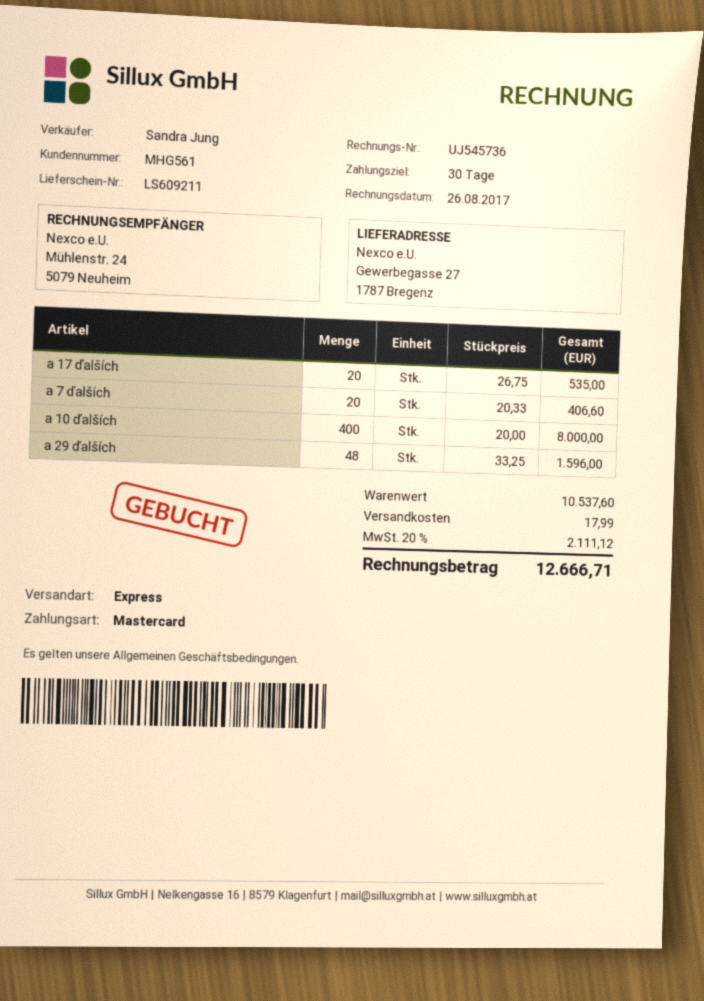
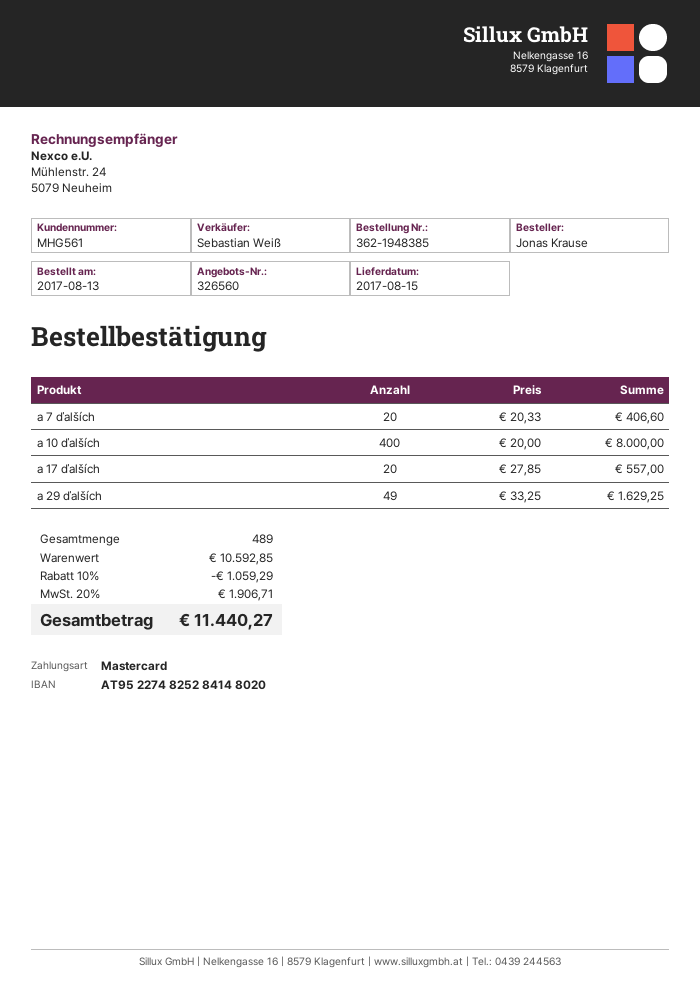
sales rep: Sandra Jung -> Sebastian Weiß
a 17 ďalších: 20 x 26.75 = 535.00 -> 20 x 27.85 = 557.00
a 29 ďalších: 48 x 33.25 = 1596.00 -> 49 x 33.25 = 1629.25
subtotal: 10537.60 -> 10592.85
discount: none -> 10% = 1059.29
shipping: 17.99 -> none
tax: 20% = 2111.12 -> 20% = 1906.71
total: 12666.71 -> 11440.27

